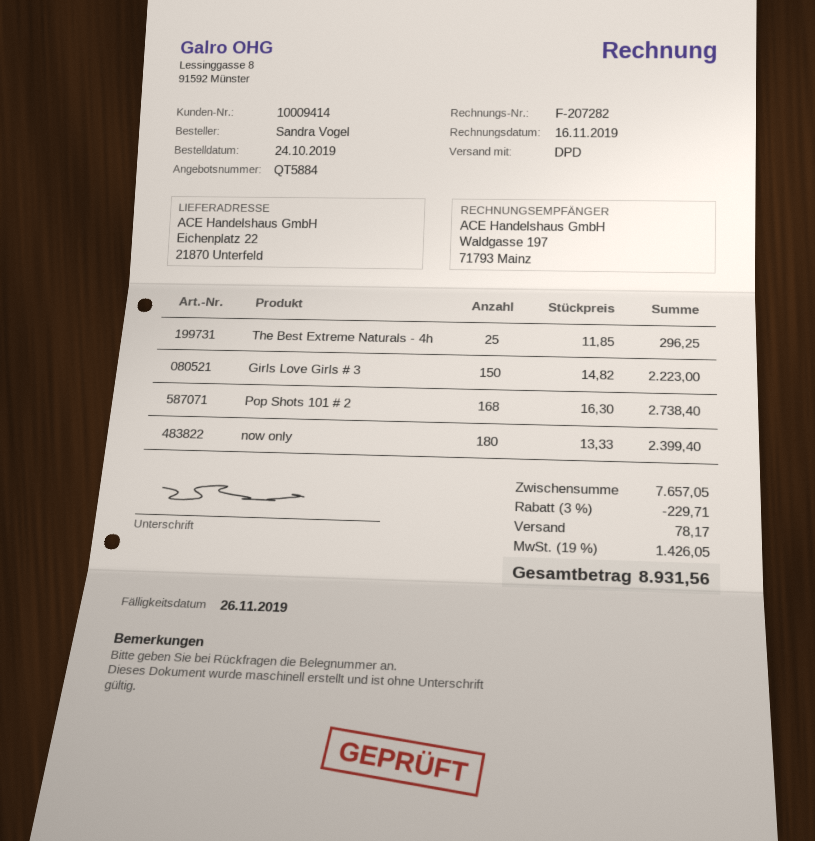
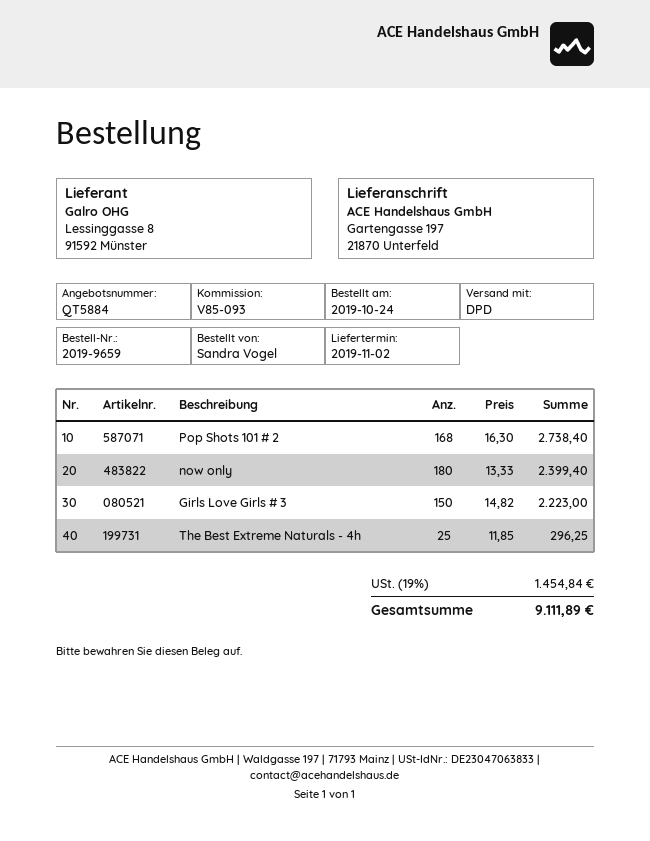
ship to: Eichenplatz 22, 21870 Unterfeld -> Gartengasse 197, 21870 Unterfeld
discount: 3% = 229.71 -> none
shipping: 78.17 -> none
tax: 19% = 1426.05 -> 19% = 1454.84
total: 8931.56 -> 9111.89

